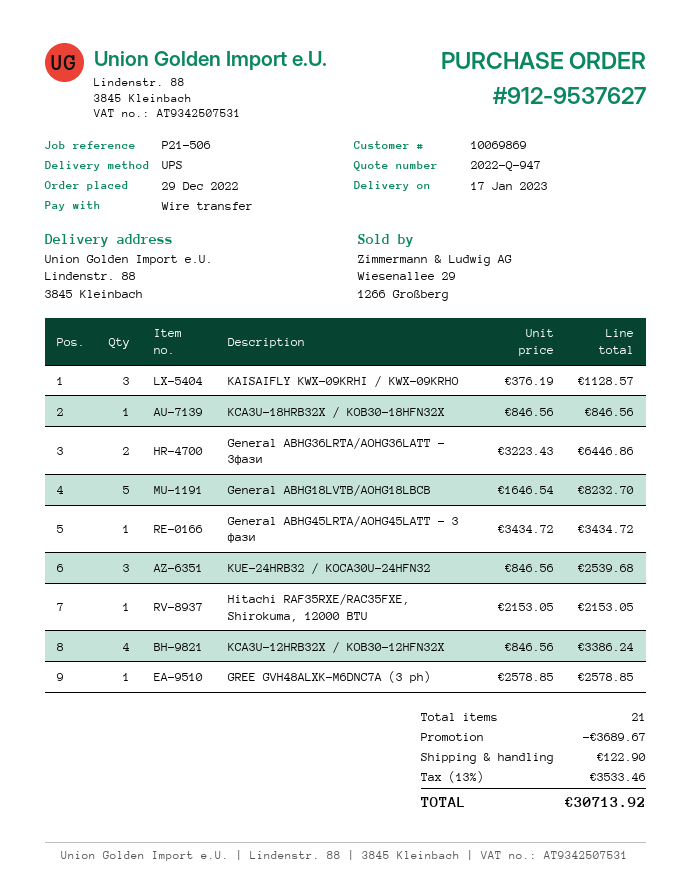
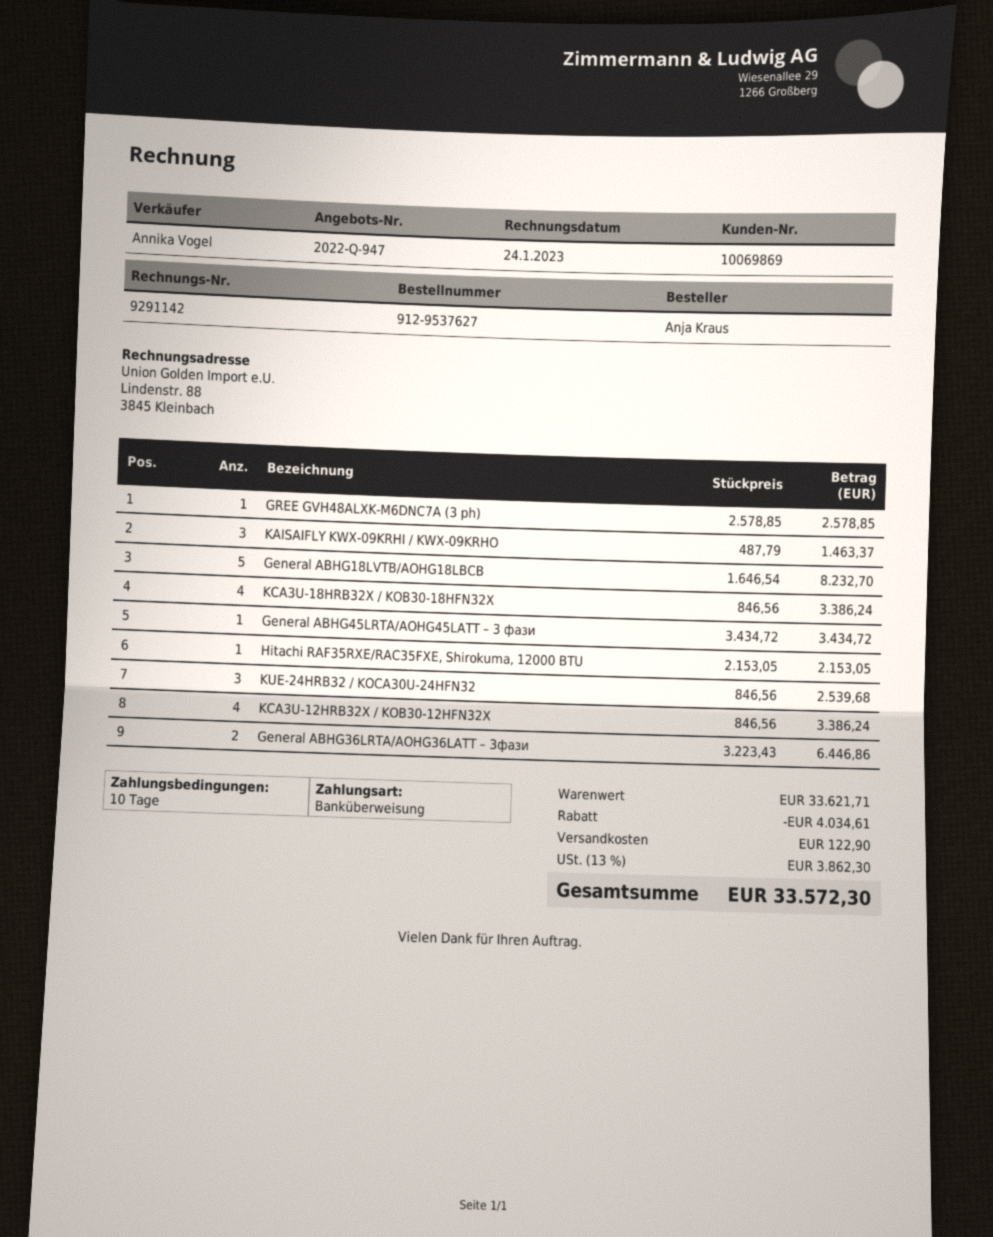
KAISAIFLY KWX-09KRHI / KWX-09KRHO: 3 x 376.19 = 1128.57 -> 3 x 487.79 = 1463.37
KCA3U-18HRB32X / KOB30-18HFN32X: 1 x 846.56 = 846.56 -> 4 x 846.56 = 3386.24
discount: 3689.67 -> 4034.61
tax: 13% = 3533.46 -> 13% = 3862.30
total: 30713.92 -> 33572.30

